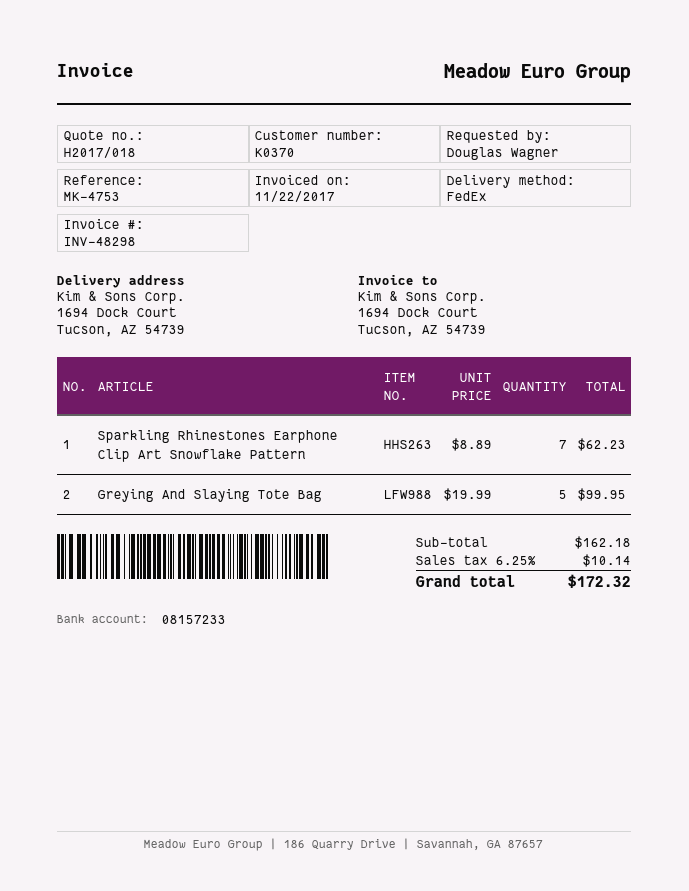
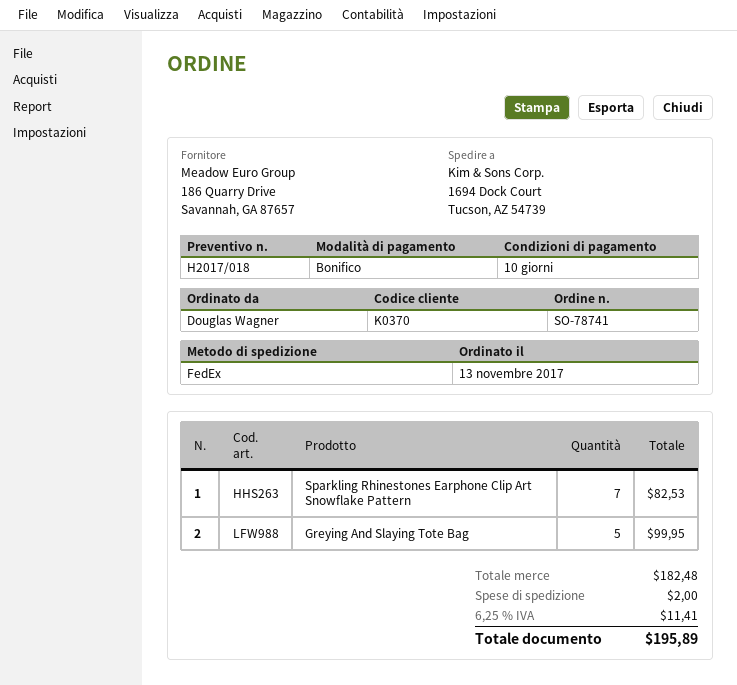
Sparkling Rhinestones Earphone Clip Art Snowflake Pattern: 7 for 62.23 -> 7 for 82.53
subtotal: 162.18 -> 182.48
shipping: none -> 2.00
tax: 6.25% = 10.14 -> 6.25% = 11.41
total: 172.32 -> 195.89

